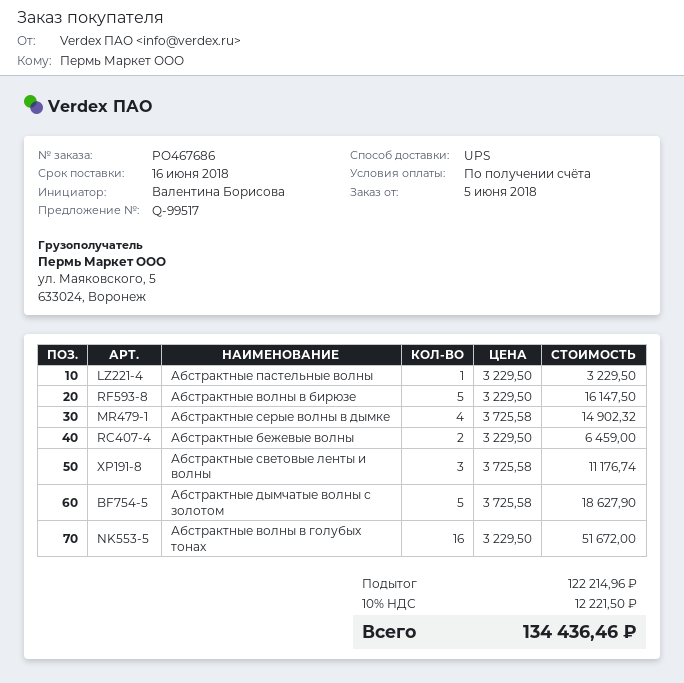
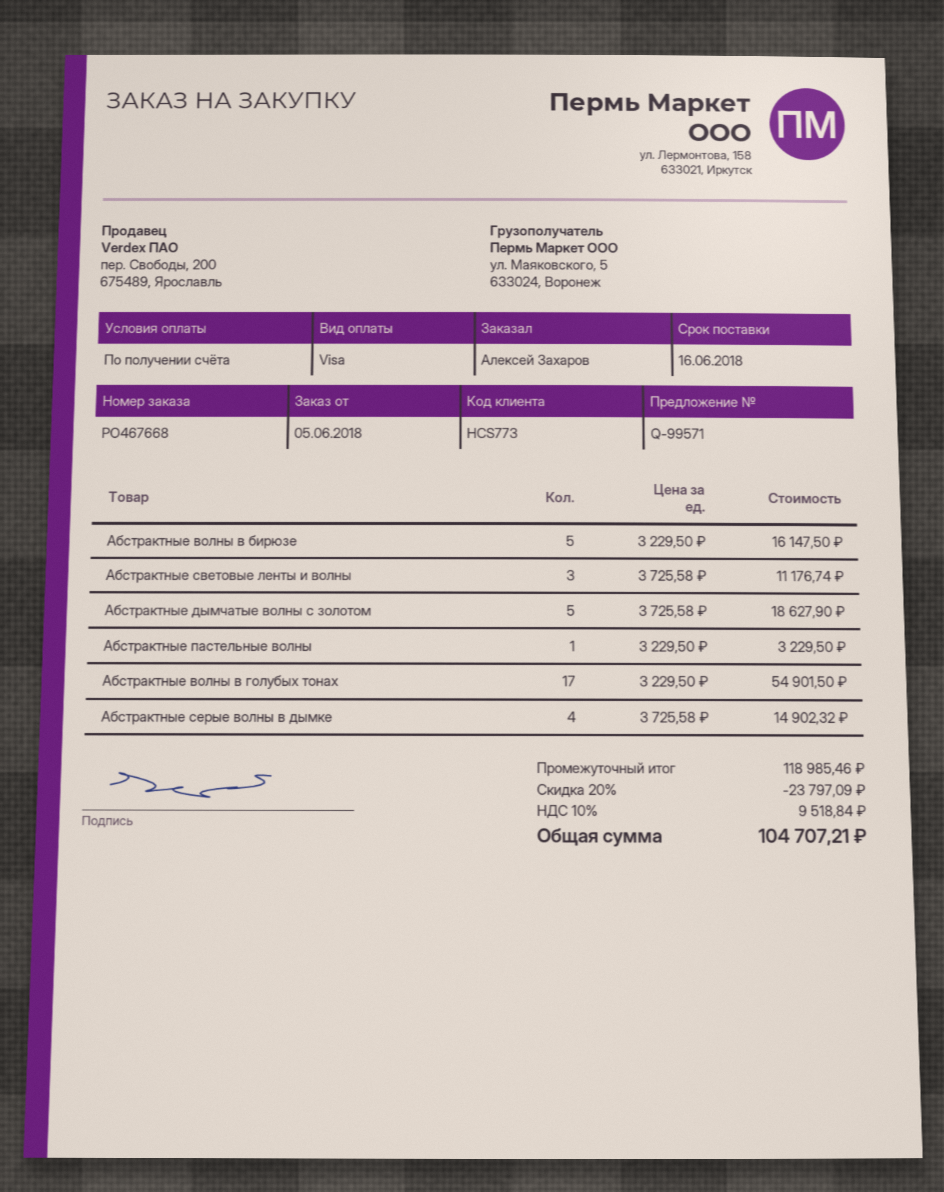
quote number: Q-99517 -> Q-99571
order number: PO467686 -> PO467668
ordered by: Валентина Борисова -> Алексей Захаров
Абстрактные бежевые волны: 2 x 3229.50 = 6459.00 -> none
Абстрактные волны в голубых тонах: 16 x 3229.50 = 51672.00 -> 17 x 3229.50 = 54901.50
subtotal: 122214.96 -> 118985.46
discount: none -> 20% = 23797.09
tax: 10% = 12221.50 -> 10% = 9518.84
total: 134436.46 -> 104707.21

